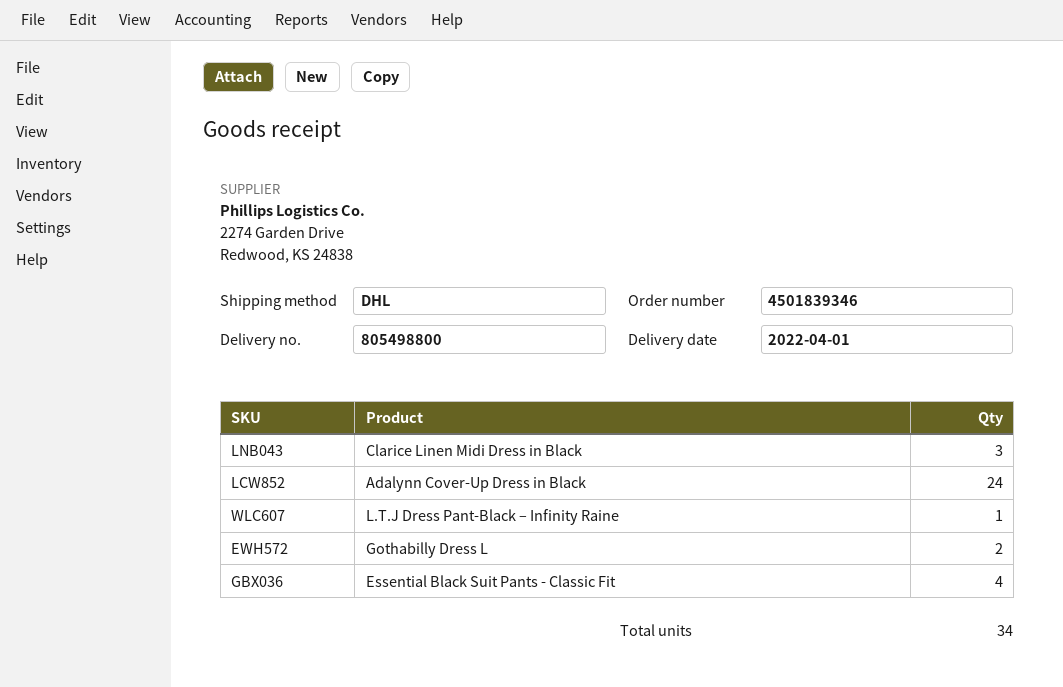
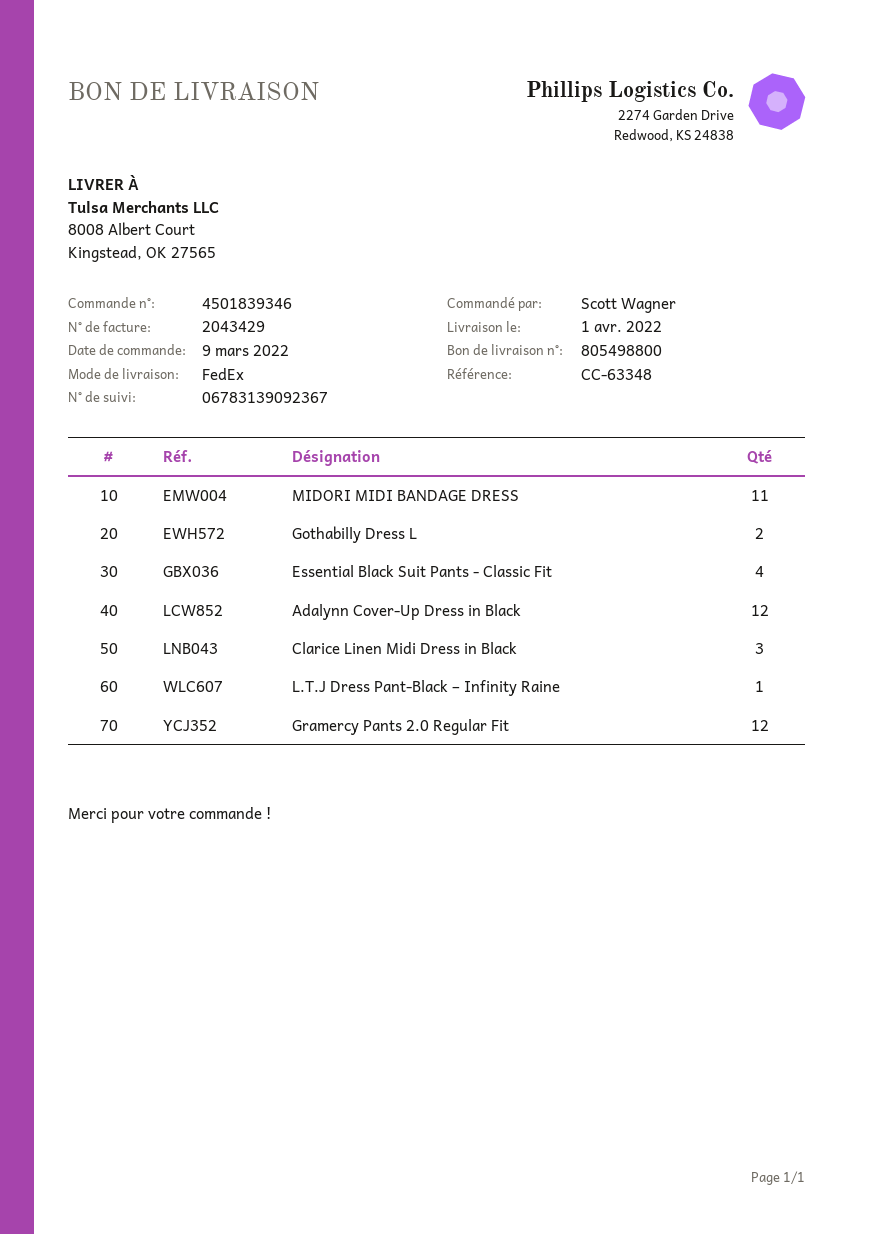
shipping method: DHL -> FedEx
Adalynn Cover-Up Dress in Black: 24 -> 12
MIDORI MIDI BANDAGE DRESS: none -> 11
Gramercy Pants 2.0 Regular Fit: none -> 12

